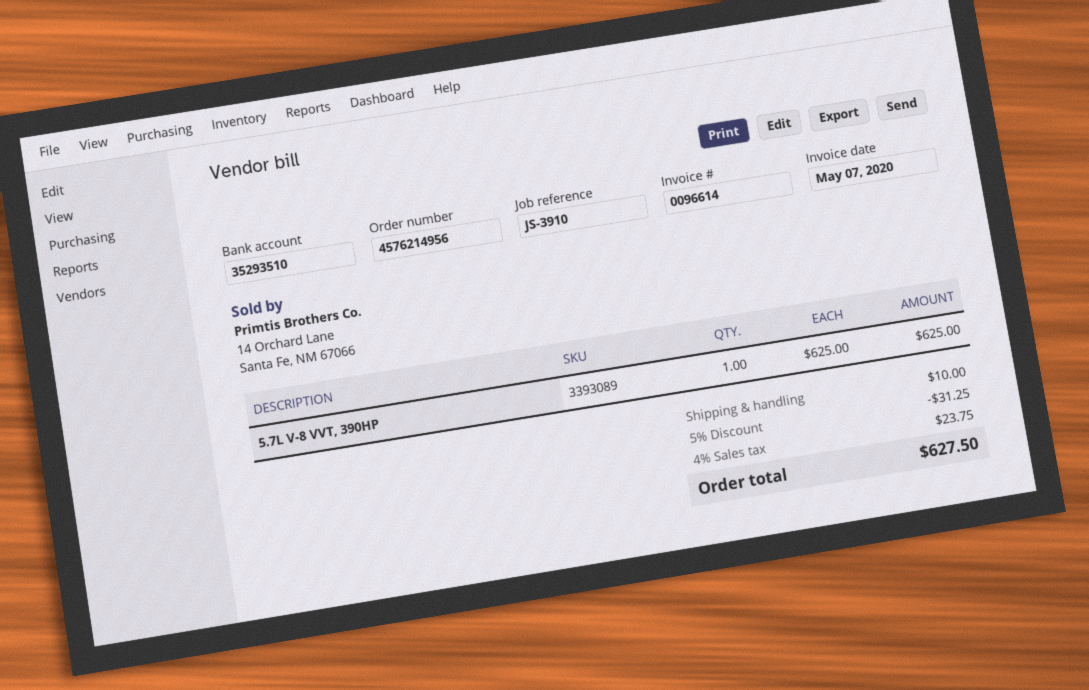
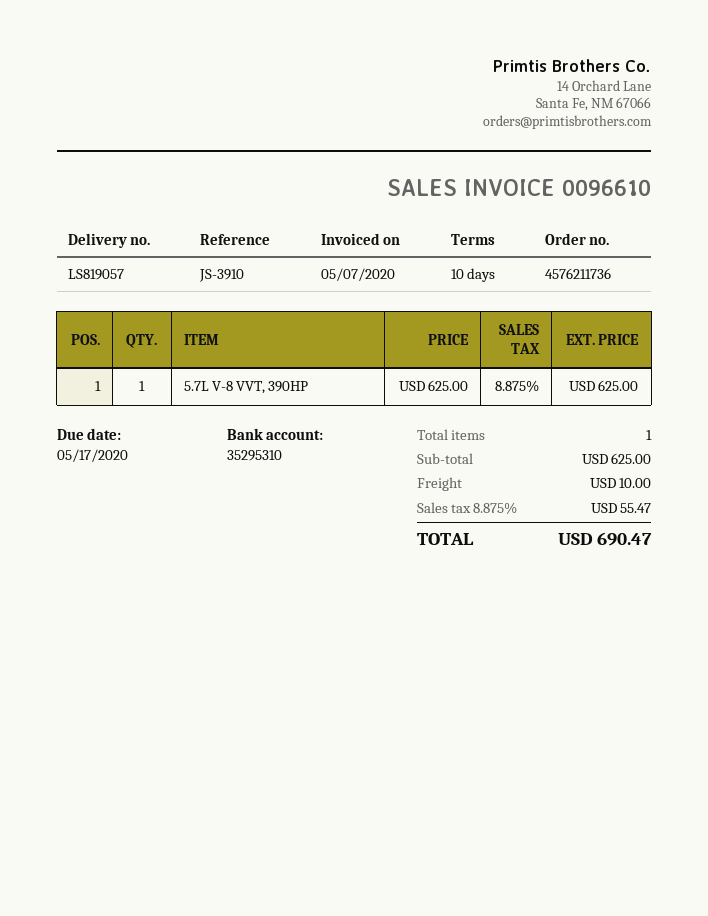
order number: 4576214956 -> 4576211736
invoice number: 0096614 -> 0096610
bank account: 35293510 -> 35295310
discount: 5% = 31.25 -> none
tax: 4% = 23.75 -> 8.875% = 55.47
total: 627.50 -> 690.47

